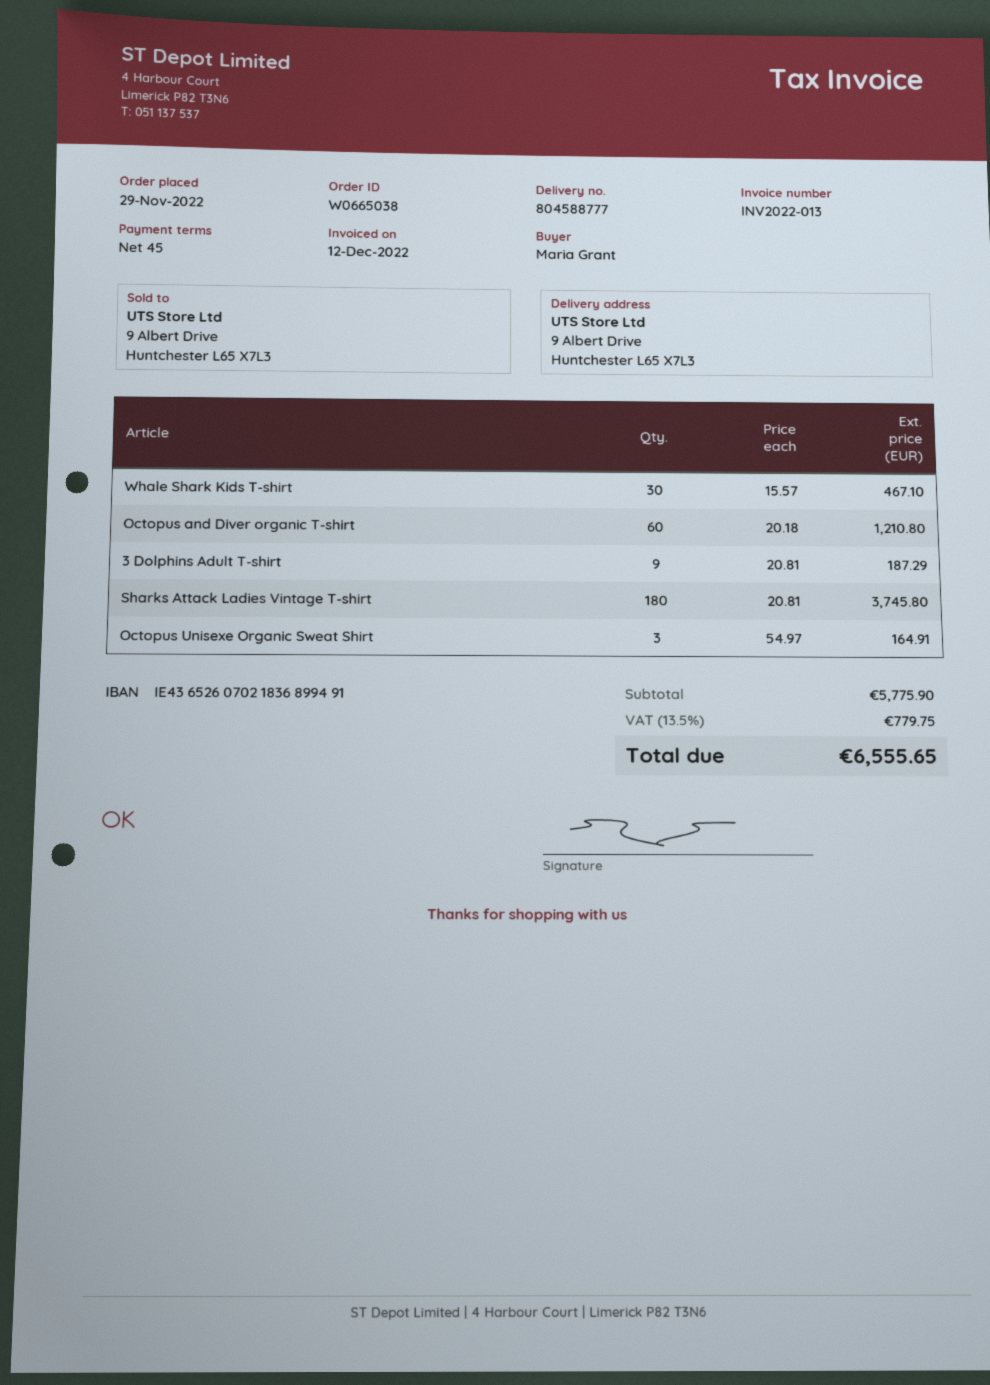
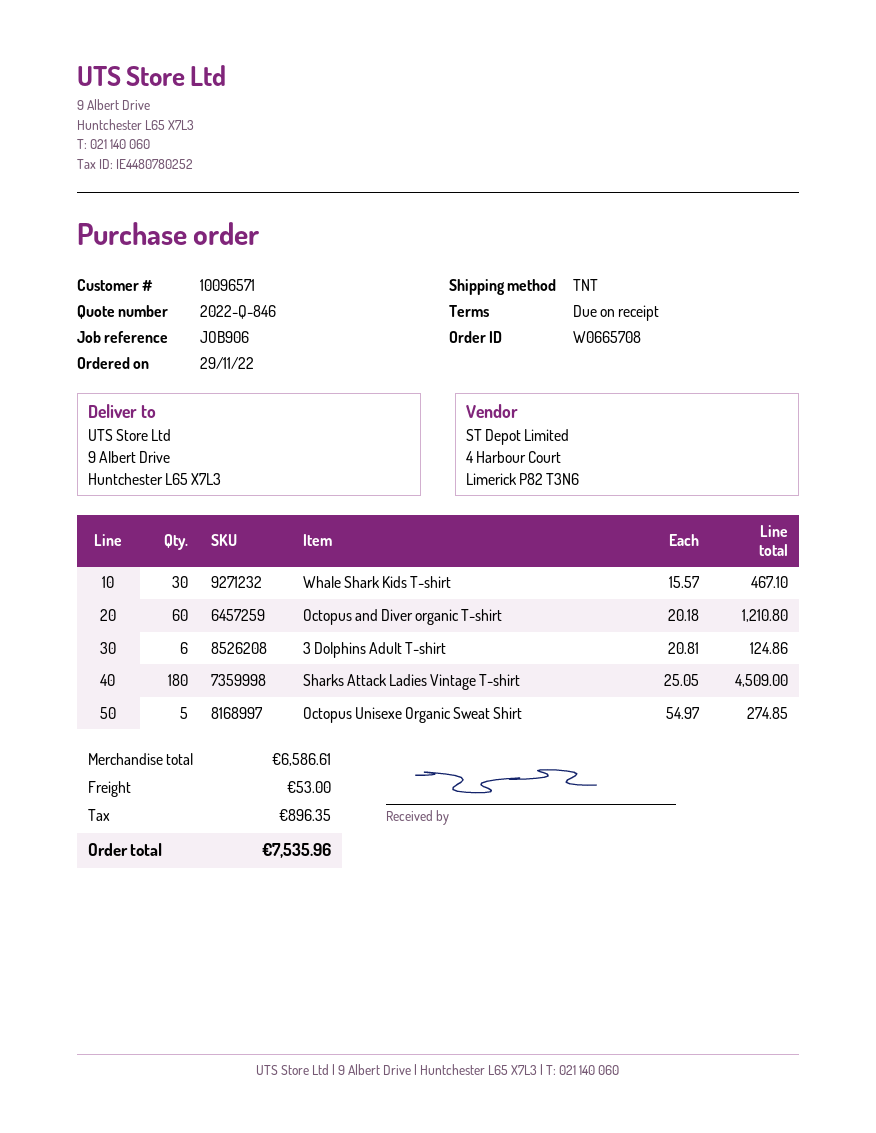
order number: W0665038 -> W0665708
payment terms: 45 days -> on receipt
3 Dolphins Adult T-shirt: 9 x 20.81 = 187.29 -> 6 x 20.81 = 124.86
Sharks Attack Ladies Vintage T-shirt: 180 x 20.81 = 3745.80 -> 180 x 25.05 = 4509.00
Octopus Unisexe Organic Sweat Shirt: 3 x 54.97 = 164.91 -> 5 x 54.97 = 274.85
subtotal: 5775.90 -> 6586.61
shipping: none -> 53.00
tax: 779.75 -> 896.35
total: 6555.65 -> 7535.96

